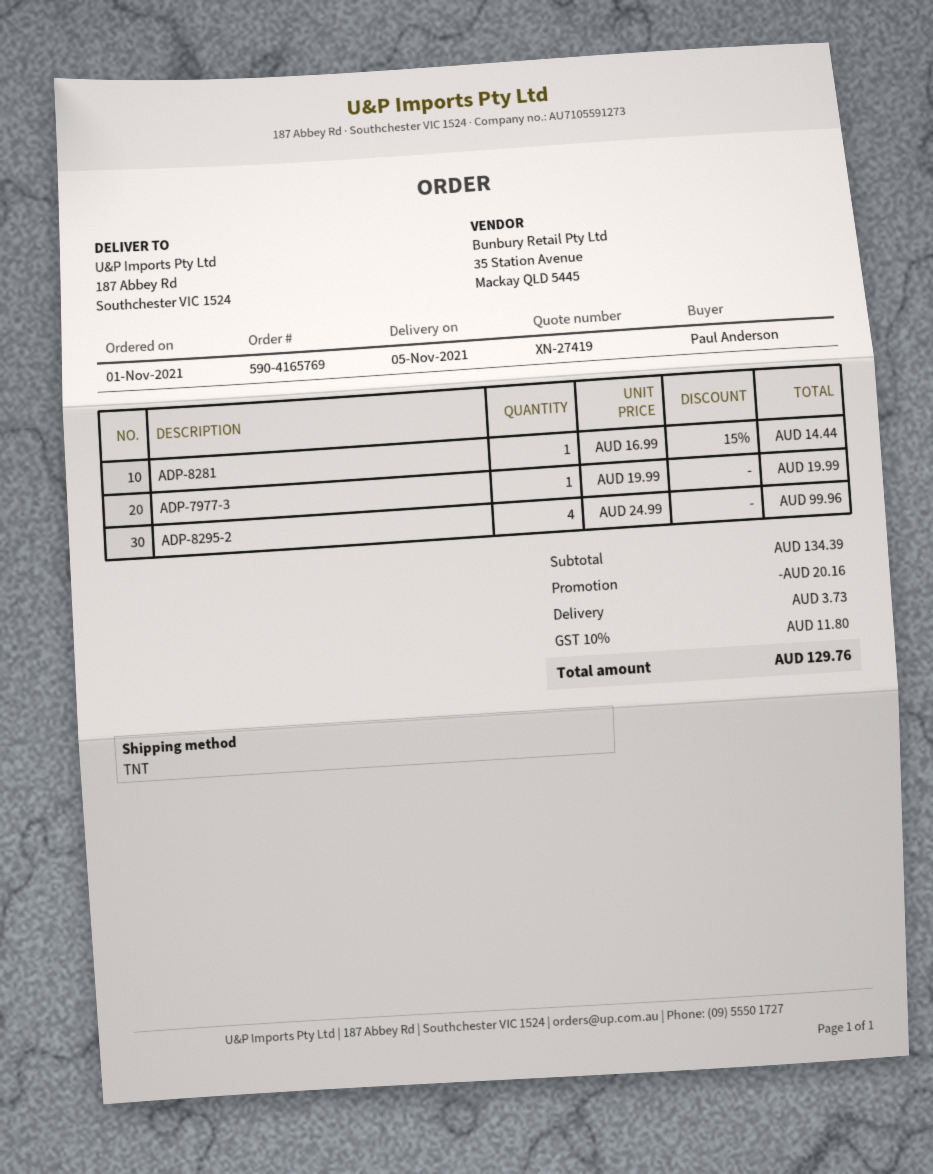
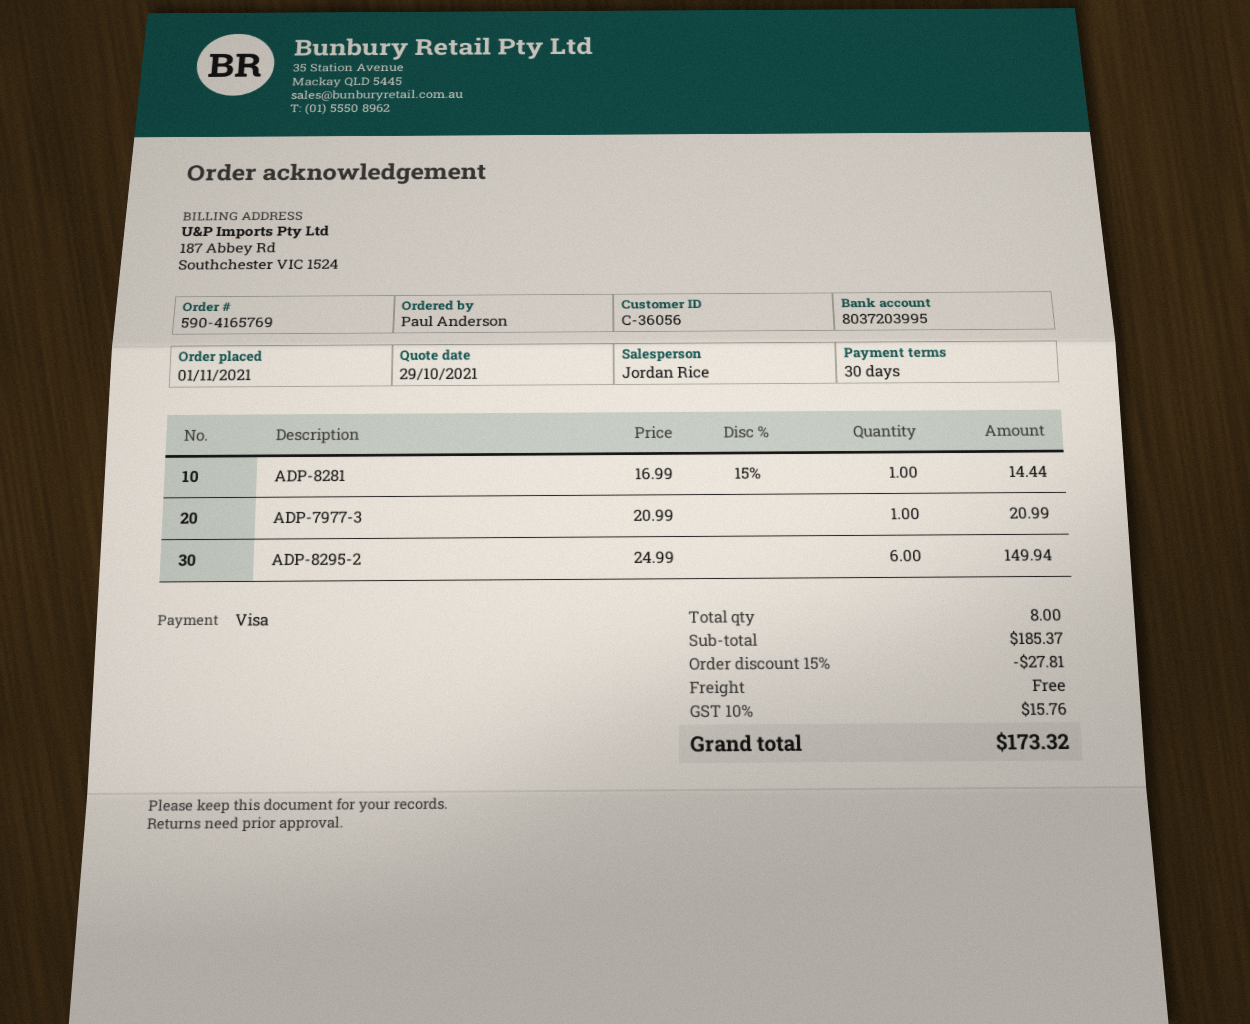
ADP-7977-3: 1 x 19.99 = 19.99 -> 1 x 20.99 = 20.99
ADP-8295-2: 4 x 24.99 = 99.96 -> 6 x 24.99 = 149.94
subtotal: 134.39 -> 185.37
discount: 20.16 -> 27.81
shipping: 3.73 -> 0.00
tax: 10% = 11.80 -> 10% = 15.76
total: 129.76 -> 173.32

